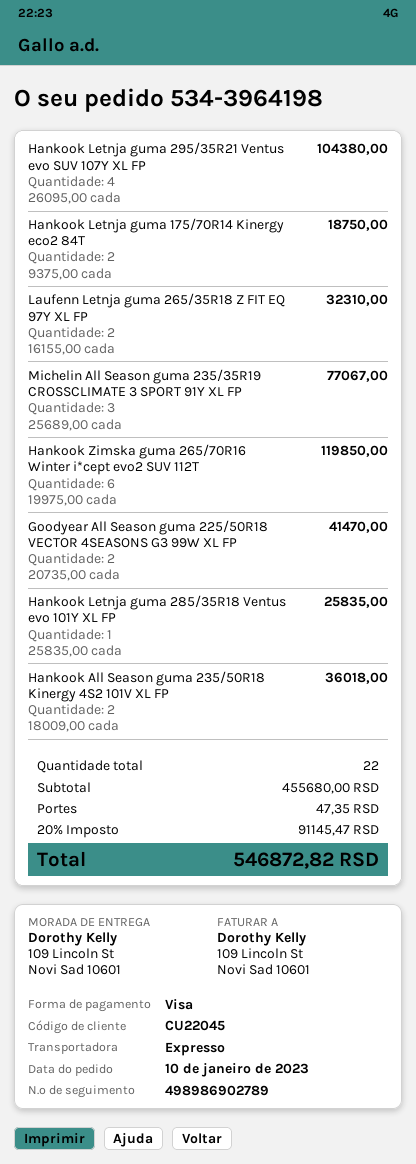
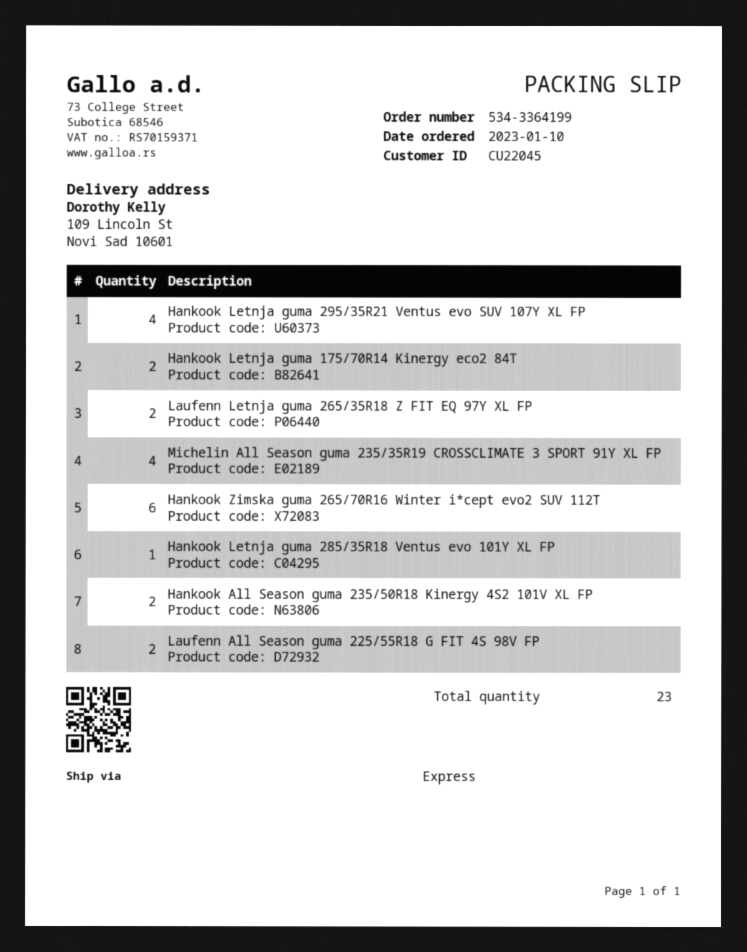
order number: 534-3964198 -> 534-3364199
Michelin All Season guma 235/35R19 CROSSCLIMATE 3 SPORT 91Y XL FP: 3 -> 4
Goodyear All Season guma 225/50R18 VECTOR 4SEASONS G3 99W XL FP: 2 -> none
Laufenn All Season guma 225/55R18 G FIT 4S 98V FP: none -> 2
total quantity: 22 -> 23

